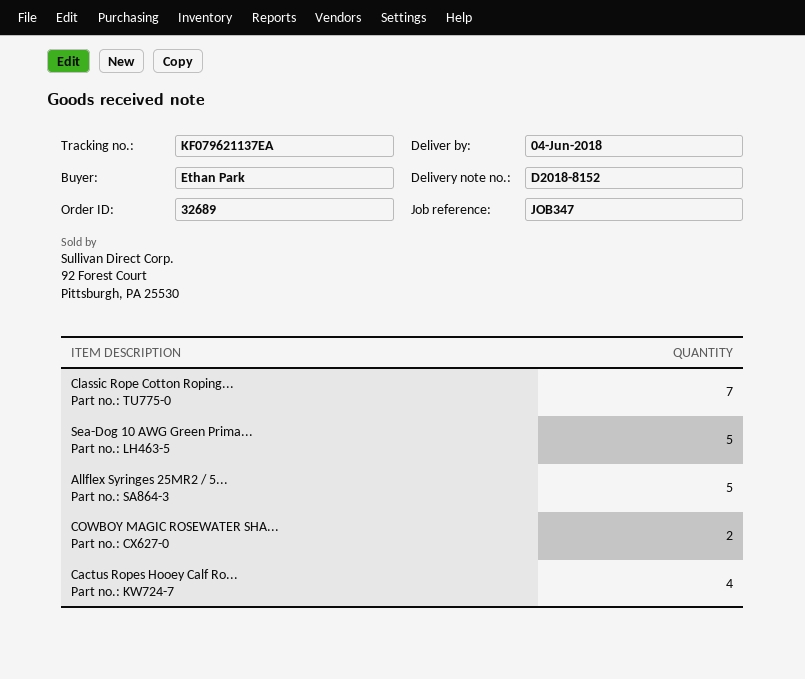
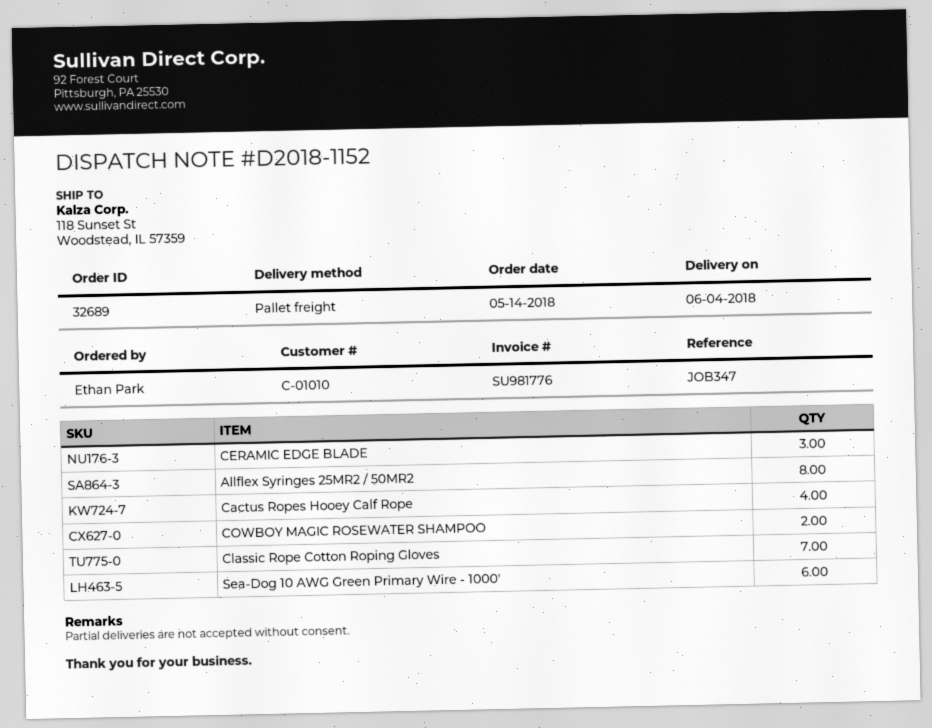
delivery note number: D2018-8152 -> D2018-1152
Sea-Dog 10 AWG Green Prima...: 5 -> 6
Allflex Syringes 25MR2 / 5...: 5 -> 8
CERAMIC EDGE BLADE: none -> 3

